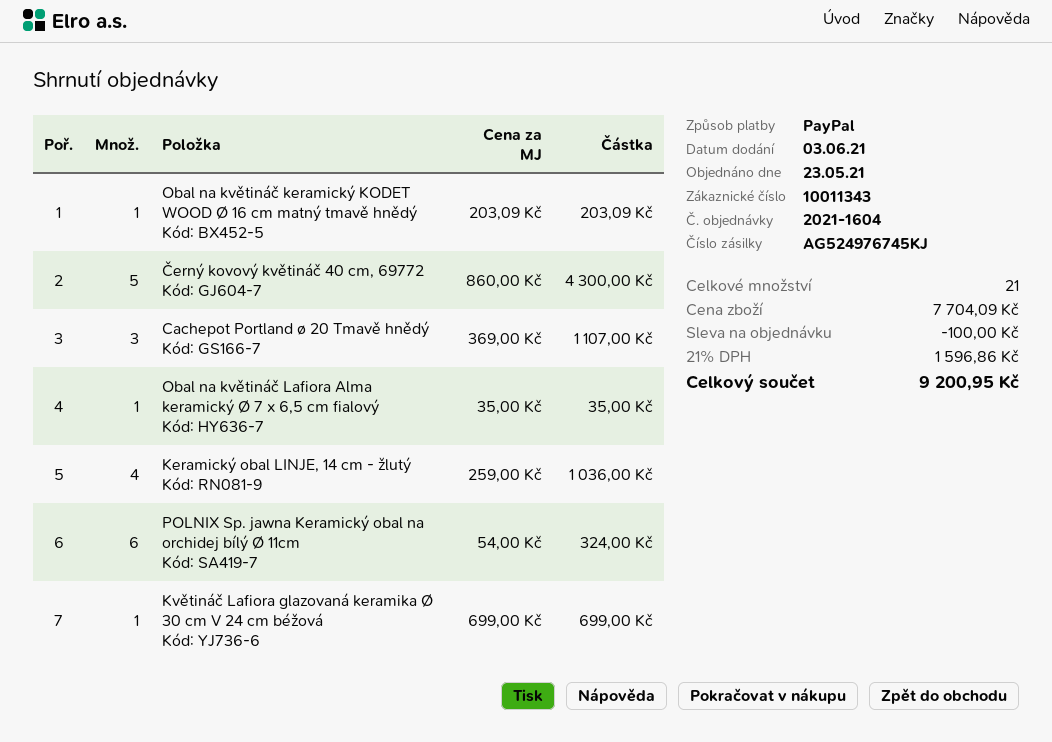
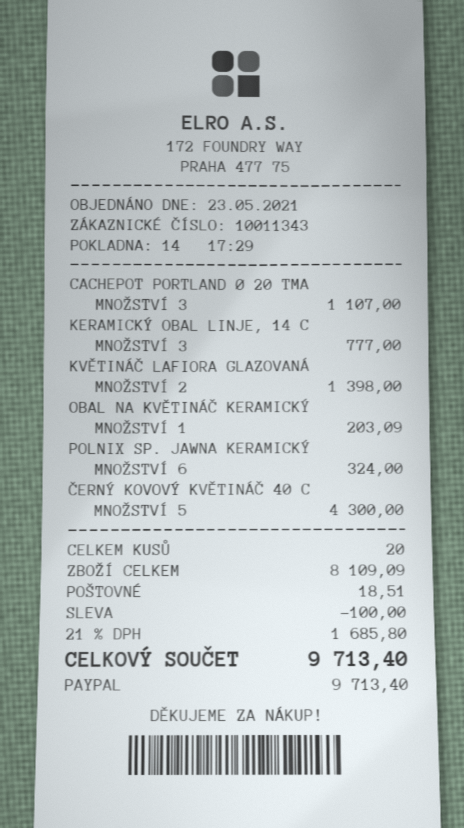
Obal na květináč Lafiora Alma keramický Ø 7 x 6,5 cm fialový: 1 for 35.00 -> none
Keramický obal LINJE, 14 cm - žlutý: 4 for 1036.00 -> 3 for 777.00
Květináč Lafiora glazovaná keramika Ø 30 cm V 24 cm béžová: 1 for 699.00 -> 2 for 1398.00
total quantity: 21 -> 20
subtotal: 7704.09 -> 8109.09
shipping: none -> 18.51
tax: 21% = 1596.86 -> 21% = 1685.80
total: 9200.95 -> 9713.40

